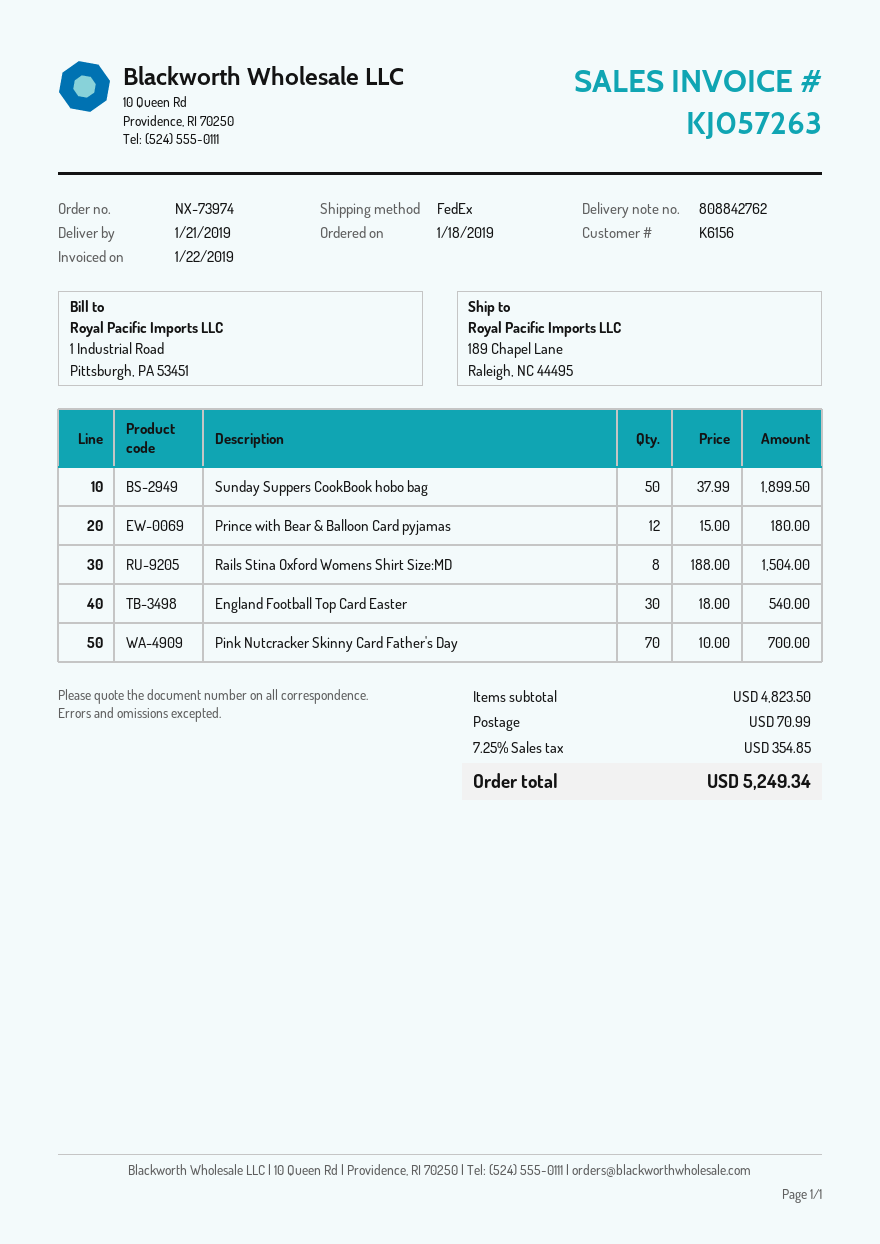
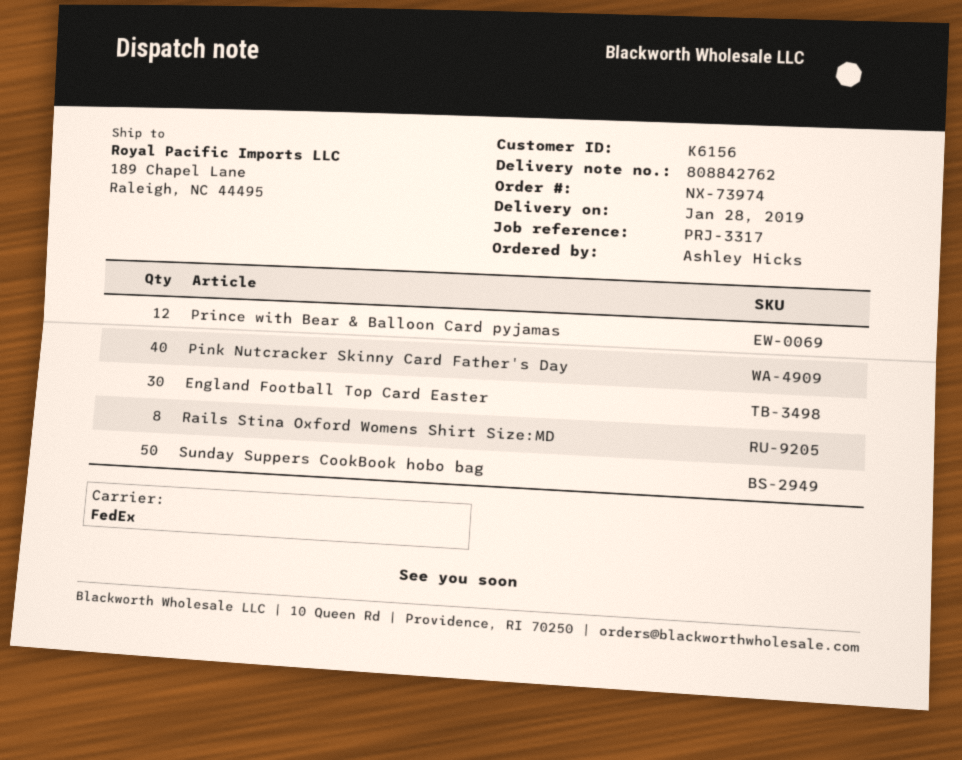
delivery date: 2019-01-21 -> 2019-01-28
Pink Nutcracker Skinny Card Father's Day: 70 -> 40

